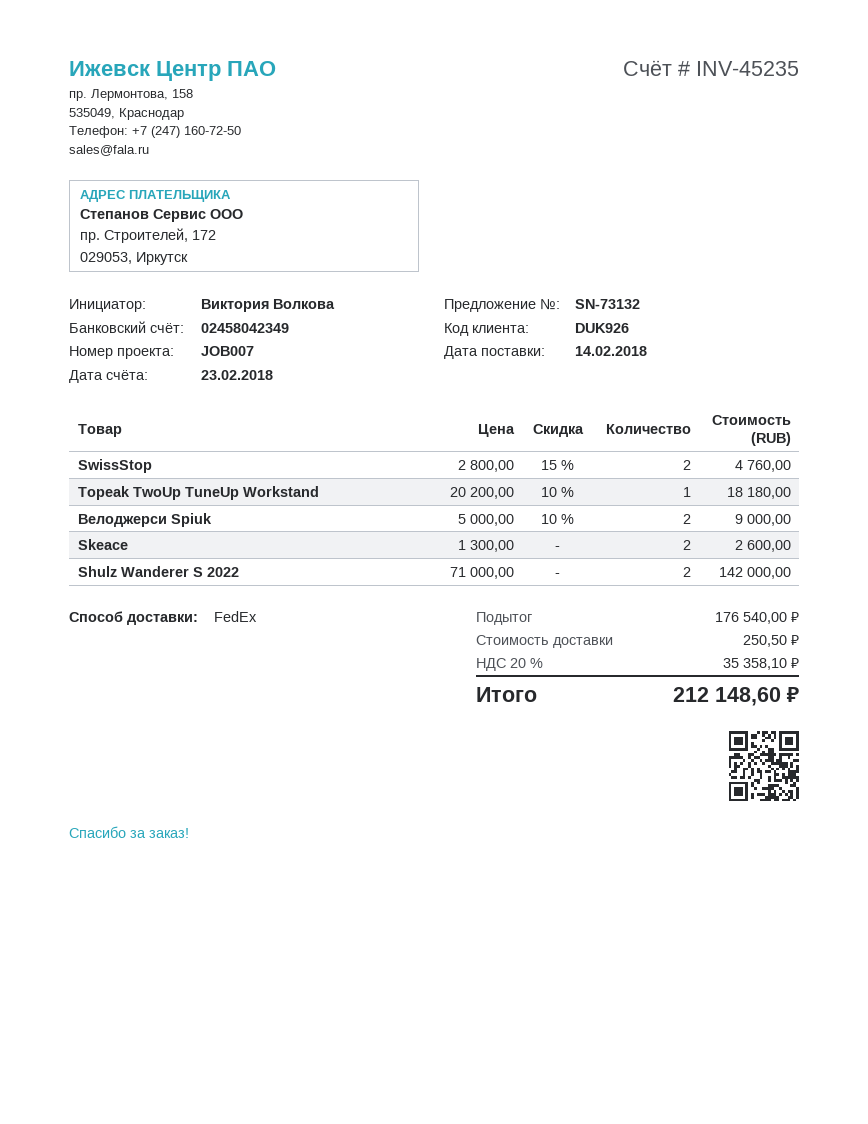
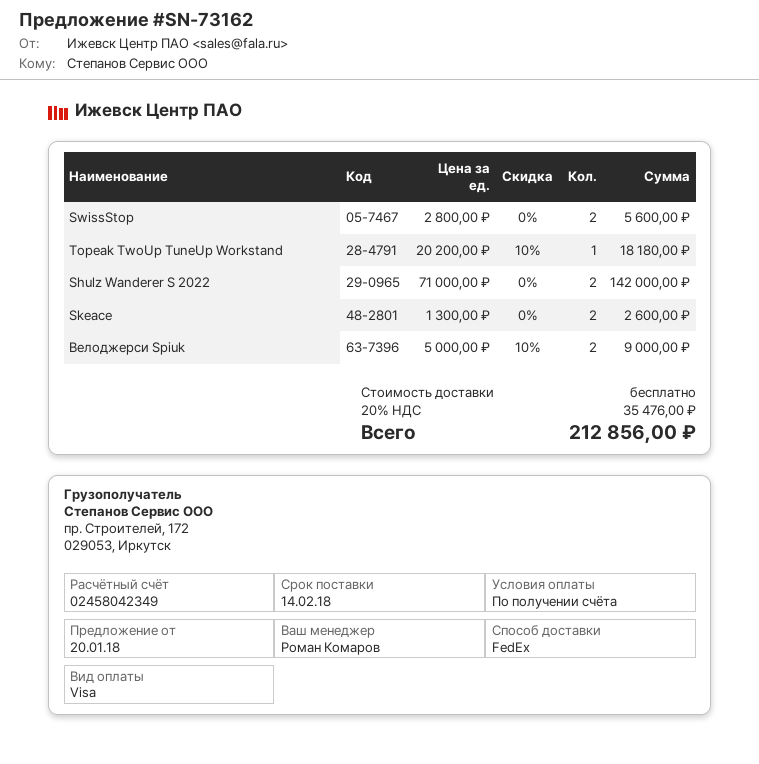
quote number: SN-73132 -> SN-73162
SwissStop: 2 x 2800.00 - 15% = 4760.00 -> 2 x 2800.00 = 5600.00
shipping: 250.50 -> 0.00
tax: 20% = 35358.10 -> 20% = 35476.00
total: 212148.60 -> 212856.00

